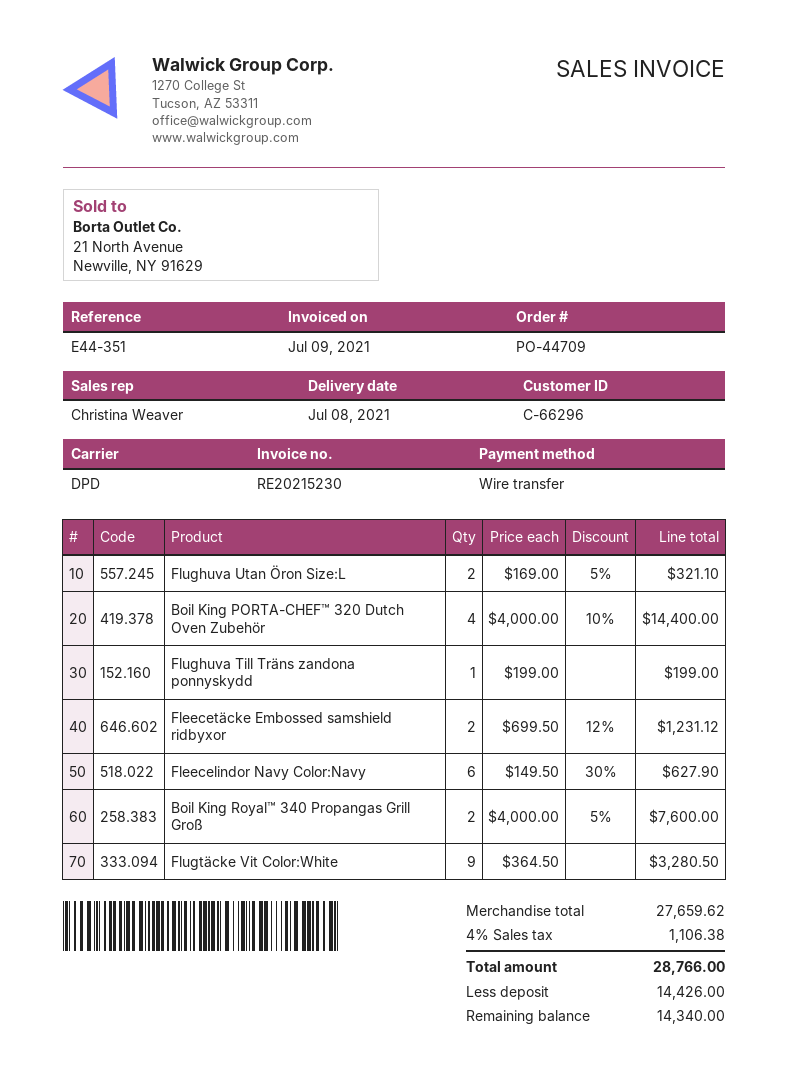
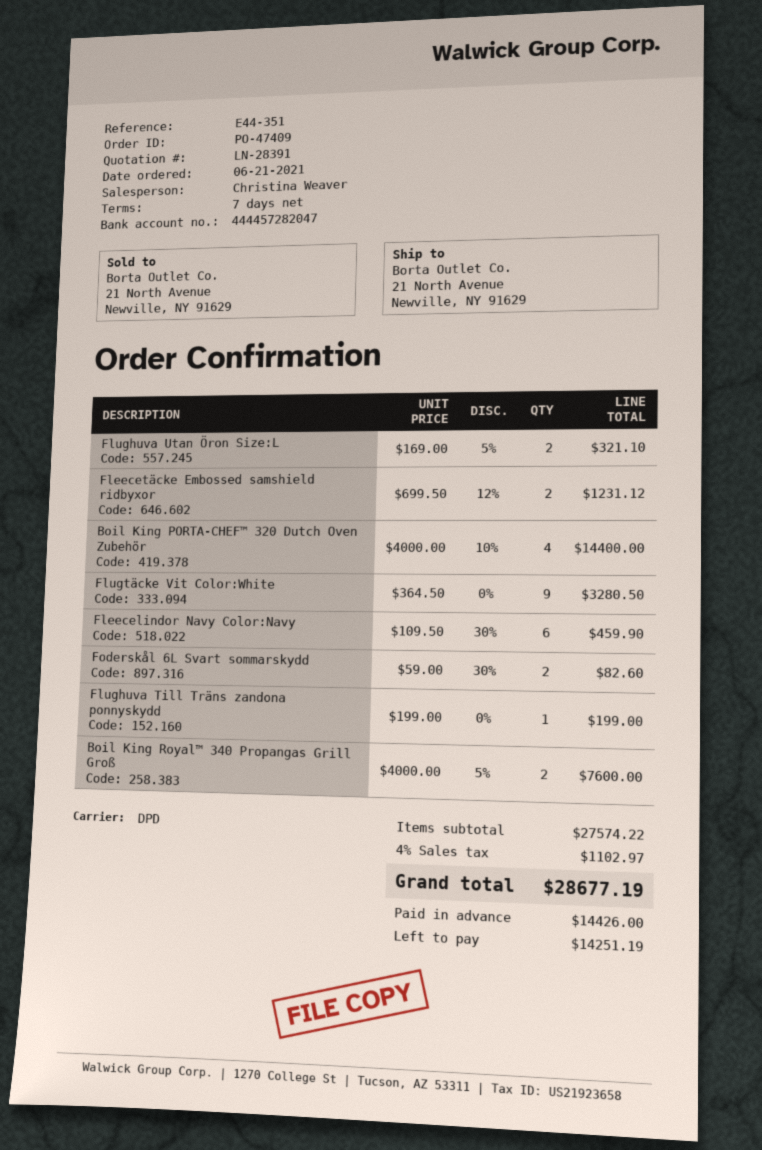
order number: PO-44709 -> PO-47409
Fleecelindor Navy Color:Navy: 6 x 149.50 - 30% = 627.90 -> 6 x 109.50 - 30% = 459.90
Foderskål 6L Svart sommarskydd: none -> 2 x 59.00 - 30% = 82.60
subtotal: 27659.62 -> 27574.22
tax: 4% = 1106.38 -> 4% = 1102.97
total: 28766.00 -> 28677.19
balance: 14340.00 -> 14251.19

